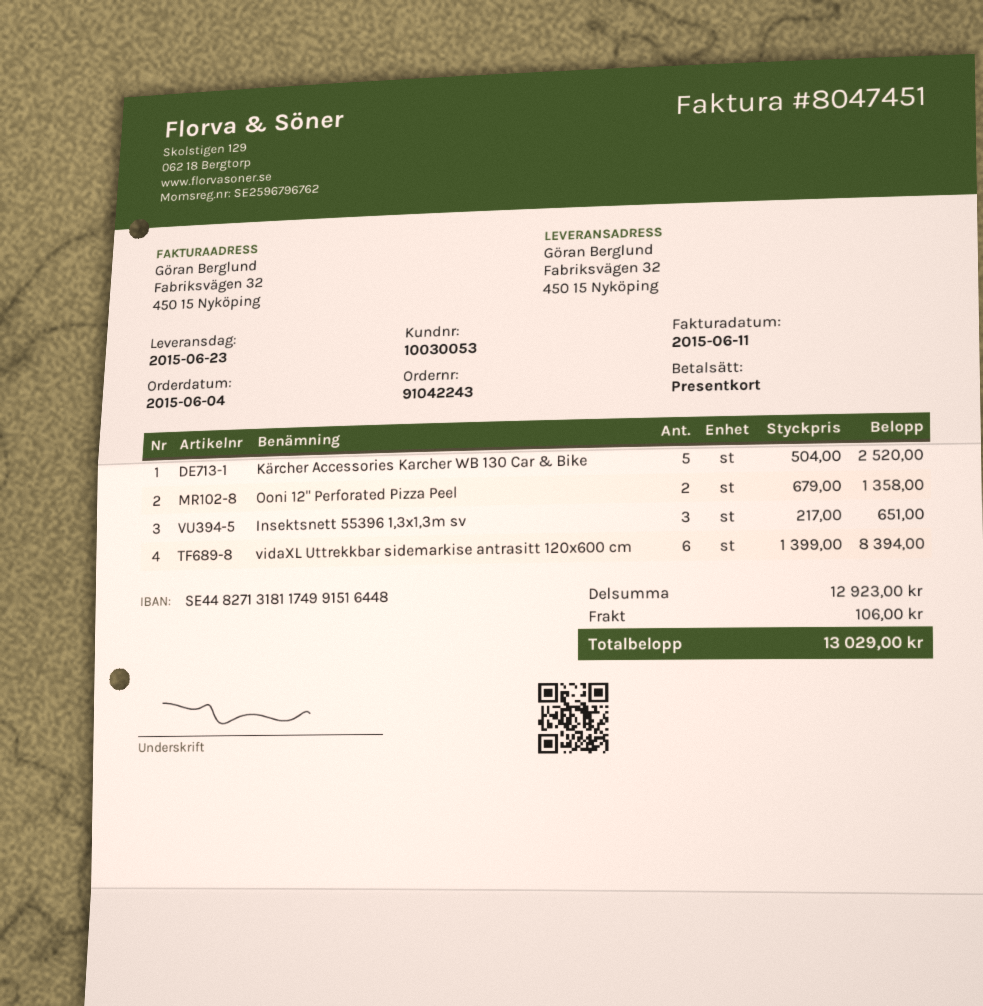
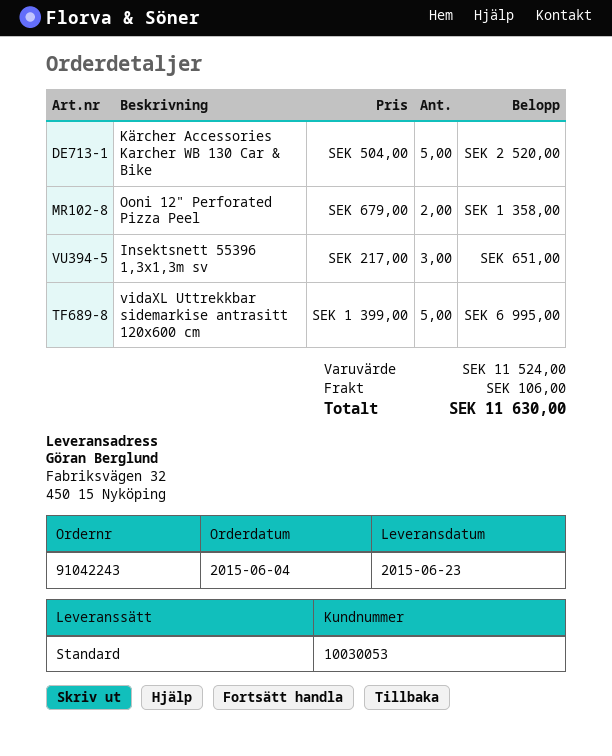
vidaXL Uttrekkbar sidemarkise antrasitt 120x600 cm: 6 x 1399.00 = 8394.00 -> 5 x 1399.00 = 6995.00
subtotal: 12923.00 -> 11524.00
total: 13029.00 -> 11630.00

